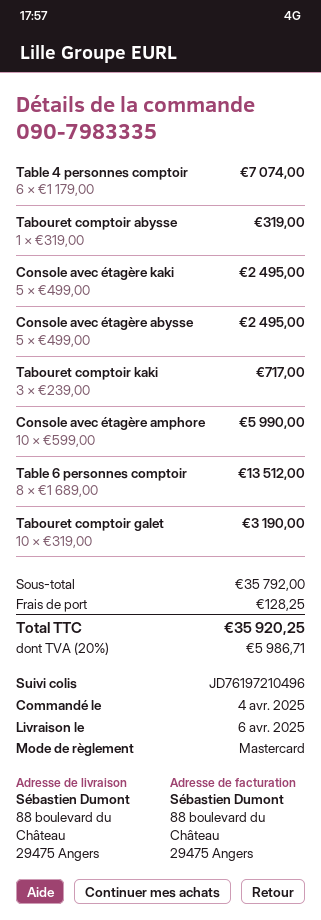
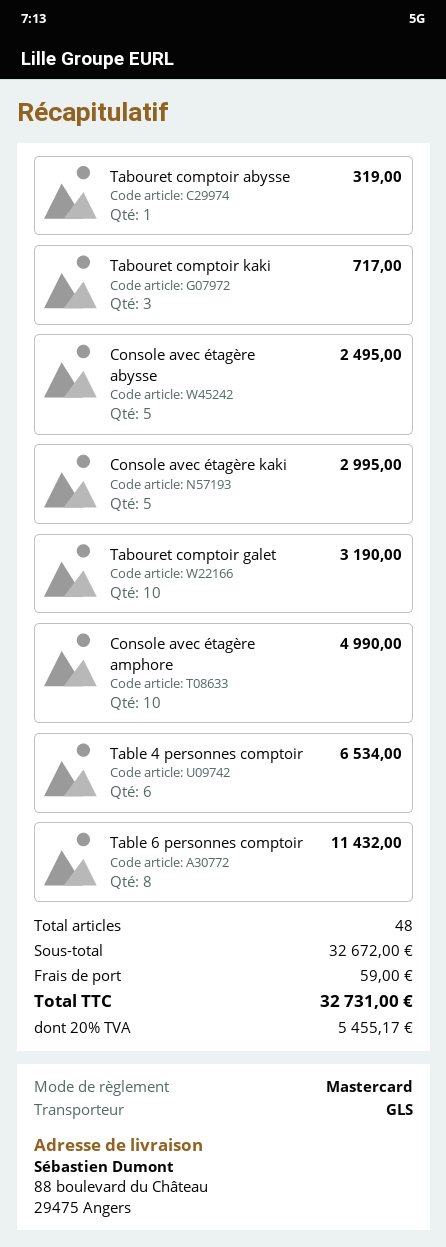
Table 4 personnes comptoir: 6 for 7074.00 -> 6 for 6534.00
Console avec étagère kaki: 5 for 2495.00 -> 5 for 2995.00
Console avec étagère amphore: 10 for 5990.00 -> 10 for 4990.00
Table 6 personnes comptoir: 8 for 13512.00 -> 8 for 11432.00
subtotal: 35792.00 -> 32672.00
shipping: 128.25 -> 59.00
tax: 20% = 5986.71 -> 20% = 5455.17
total: 35920.25 -> 32731.00

